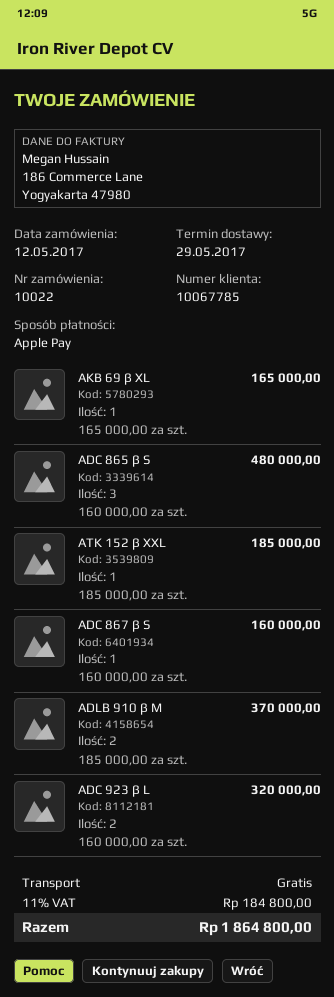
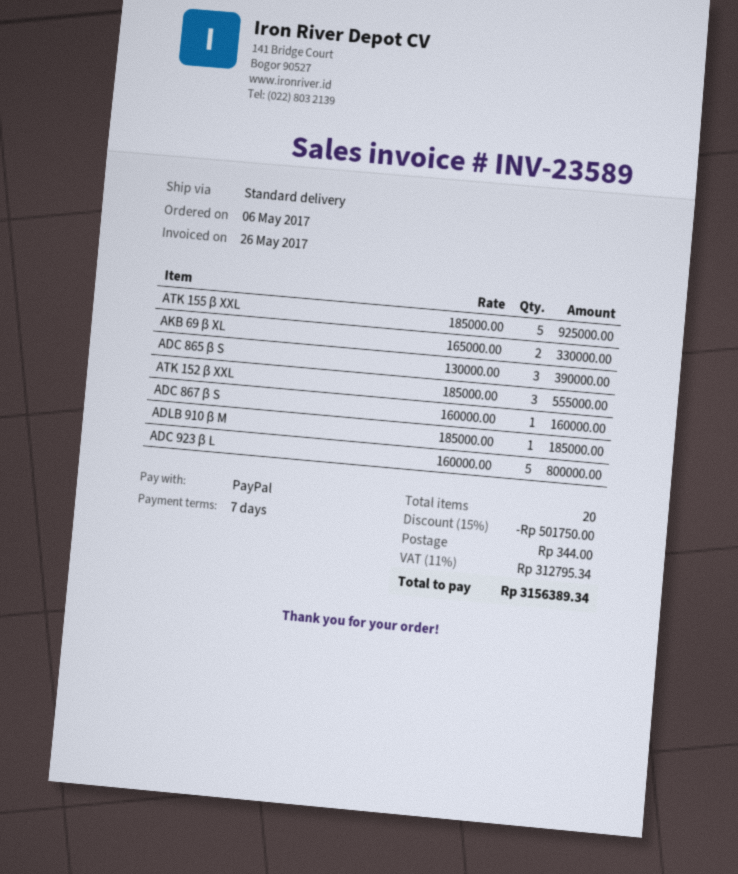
order date: 2017-05-12 -> 2017-05-06
payment method: Apple Pay -> PayPal
AKB 69 β XL: 1 x 165000.00 = 165000.00 -> 2 x 165000.00 = 330000.00
ADC 865 β S: 3 x 160000.00 = 480000.00 -> 3 x 130000.00 = 390000.00
ATK 152 β XXL: 1 x 185000.00 = 185000.00 -> 3 x 185000.00 = 555000.00
ADLB 910 β M: 2 x 185000.00 = 370000.00 -> 1 x 185000.00 = 185000.00
ADC 923 β L: 2 x 160000.00 = 320000.00 -> 5 x 160000.00 = 800000.00
ATK 155 β XXL: none -> 5 x 185000.00 = 925000.00
discount: none -> 15% = 501750.00
shipping: 0.00 -> 344.00
tax: 11% = 184800.00 -> 11% = 312795.34
total: 1864800.00 -> 3156389.34

